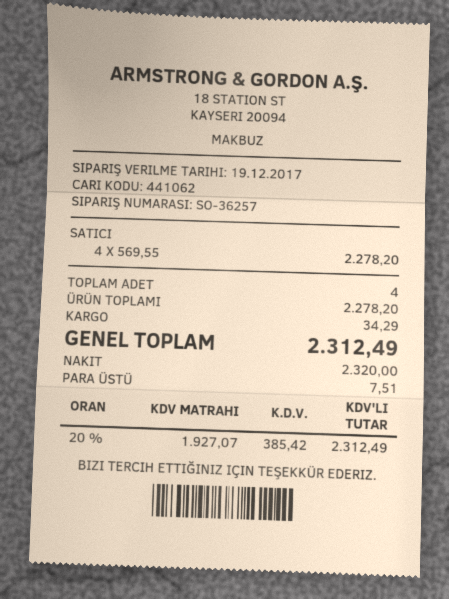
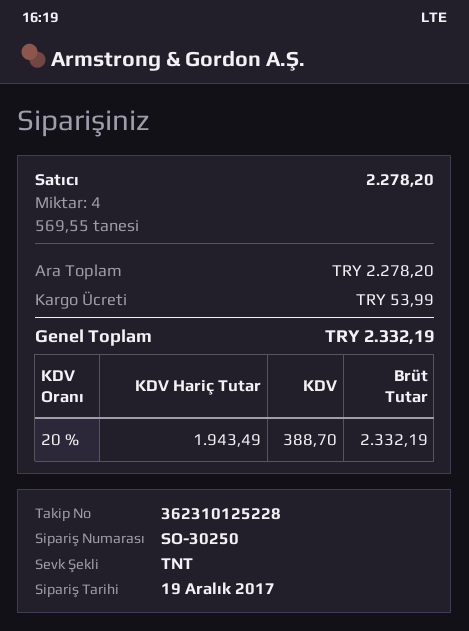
order number: SO-36257 -> SO-30250
shipping: 34.29 -> 53.99
net: 1927.07 -> 1943.49
tax: 20% = 385.42 -> 20% = 388.70
total: 2312.49 -> 2332.19

